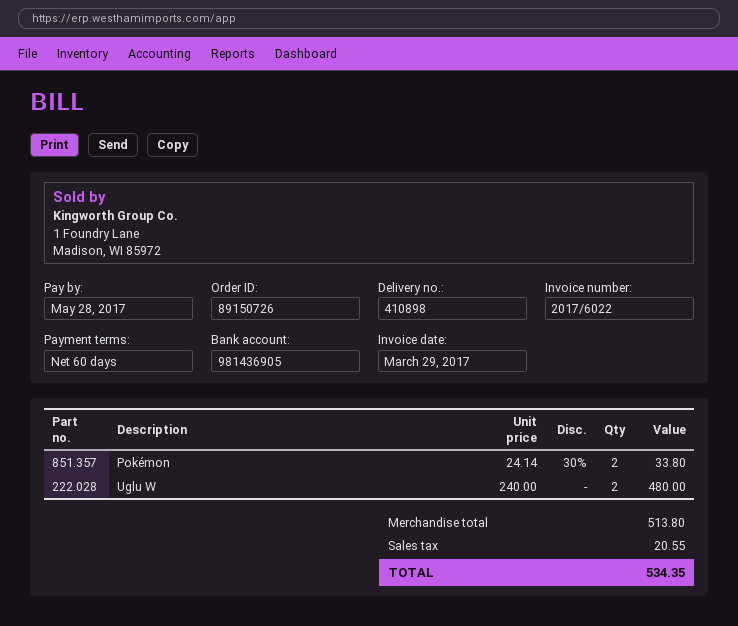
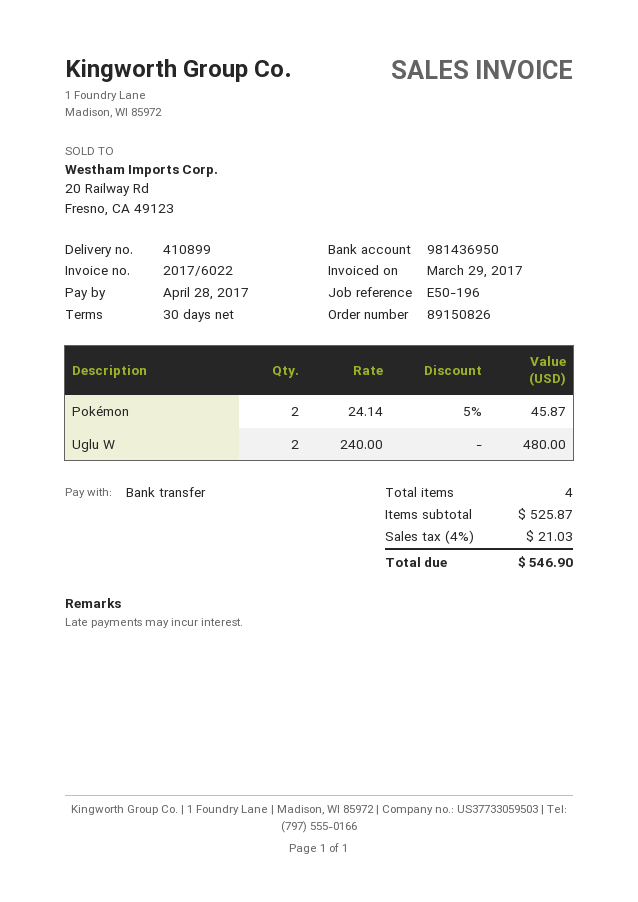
order number: 89150726 -> 89150826
delivery note number: 410898 -> 410899
payment terms: 60 days -> 30 days
due date: 2017-05-28 -> 2017-04-28
bank account: 981436905 -> 981436950
Pokémon: 2 x 24.14 - 30% = 33.80 -> 2 x 24.14 - 5% = 45.87
subtotal: 513.80 -> 525.87
tax: 20.55 -> 21.03
total: 534.35 -> 546.90

